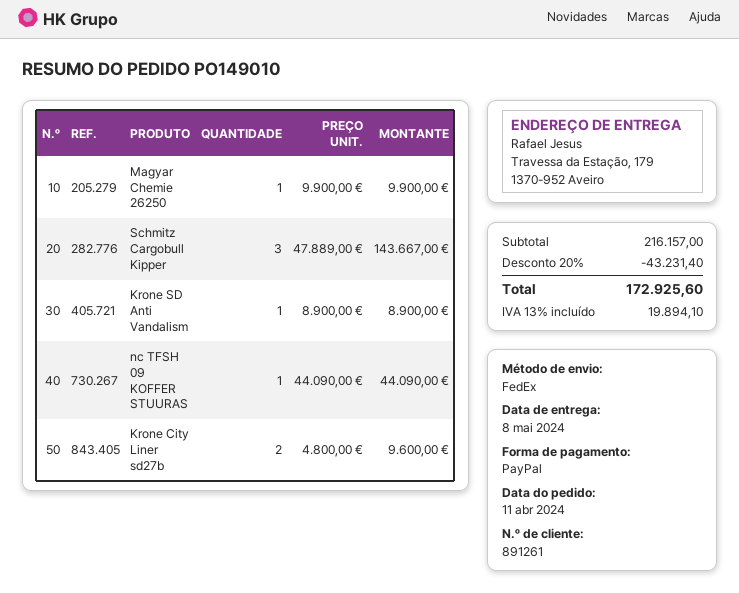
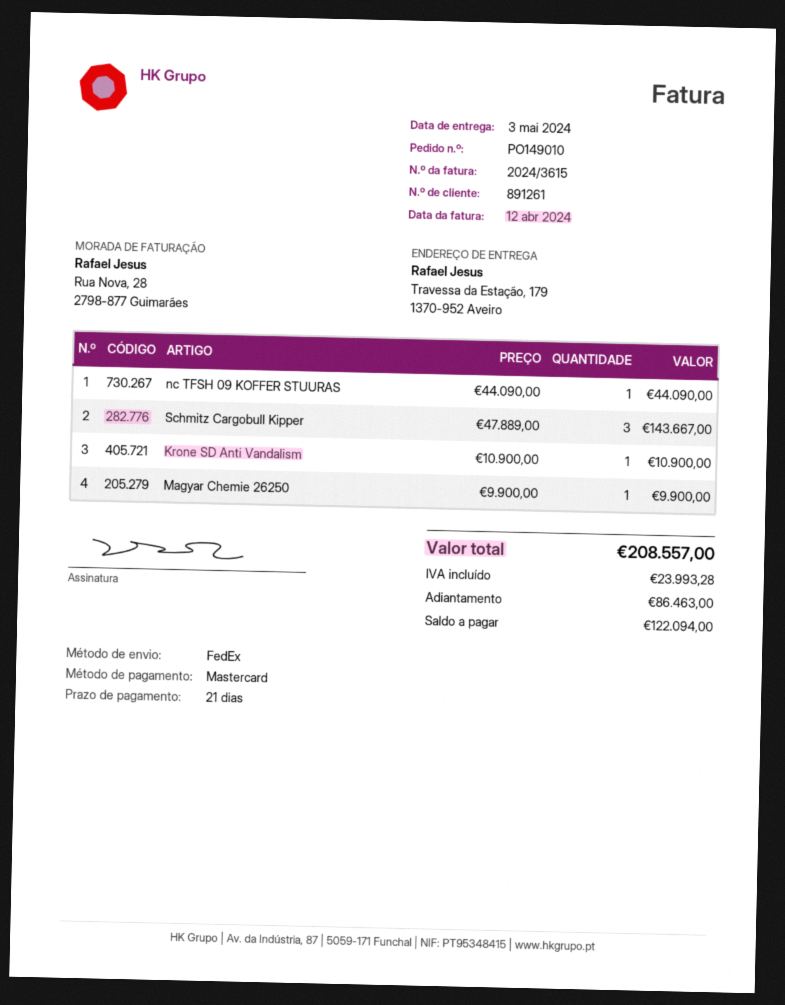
delivery date: 2024-05-08 -> 2024-05-03
payment method: PayPal -> Mastercard
Krone SD Anti Vandalism: 1 x 8900.00 = 8900.00 -> 1 x 10900.00 = 10900.00
Krone City Liner sd27b: 2 x 4800.00 = 9600.00 -> none
discount: 20% = 43231.40 -> none
tax: 19894.10 -> 23993.28
total: 172925.60 -> 208557.00

